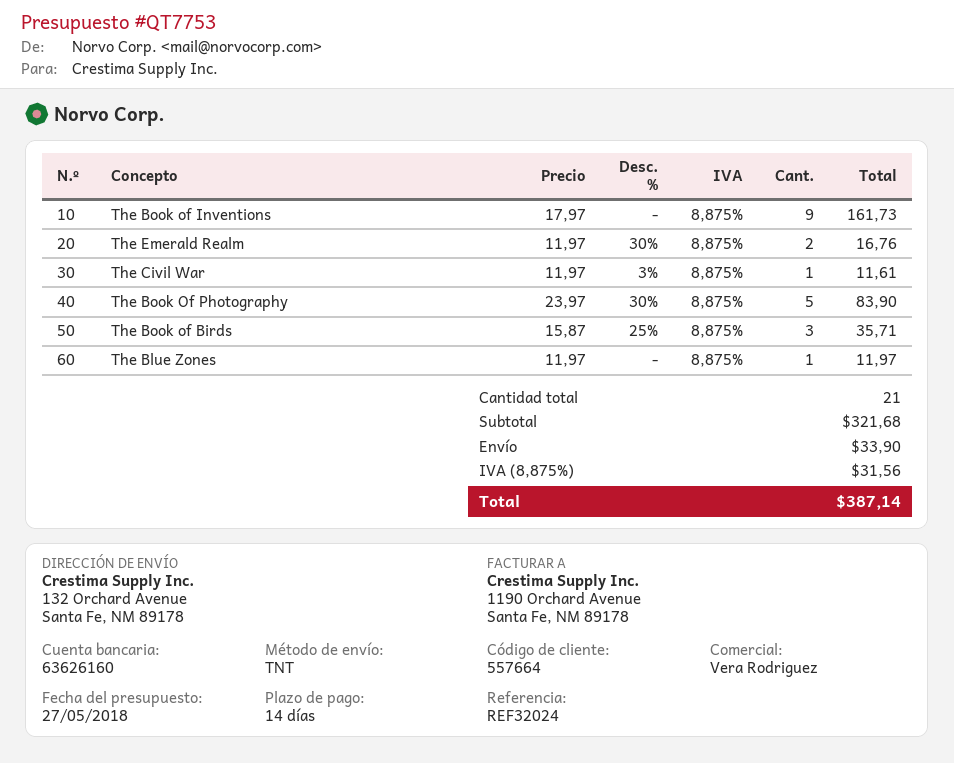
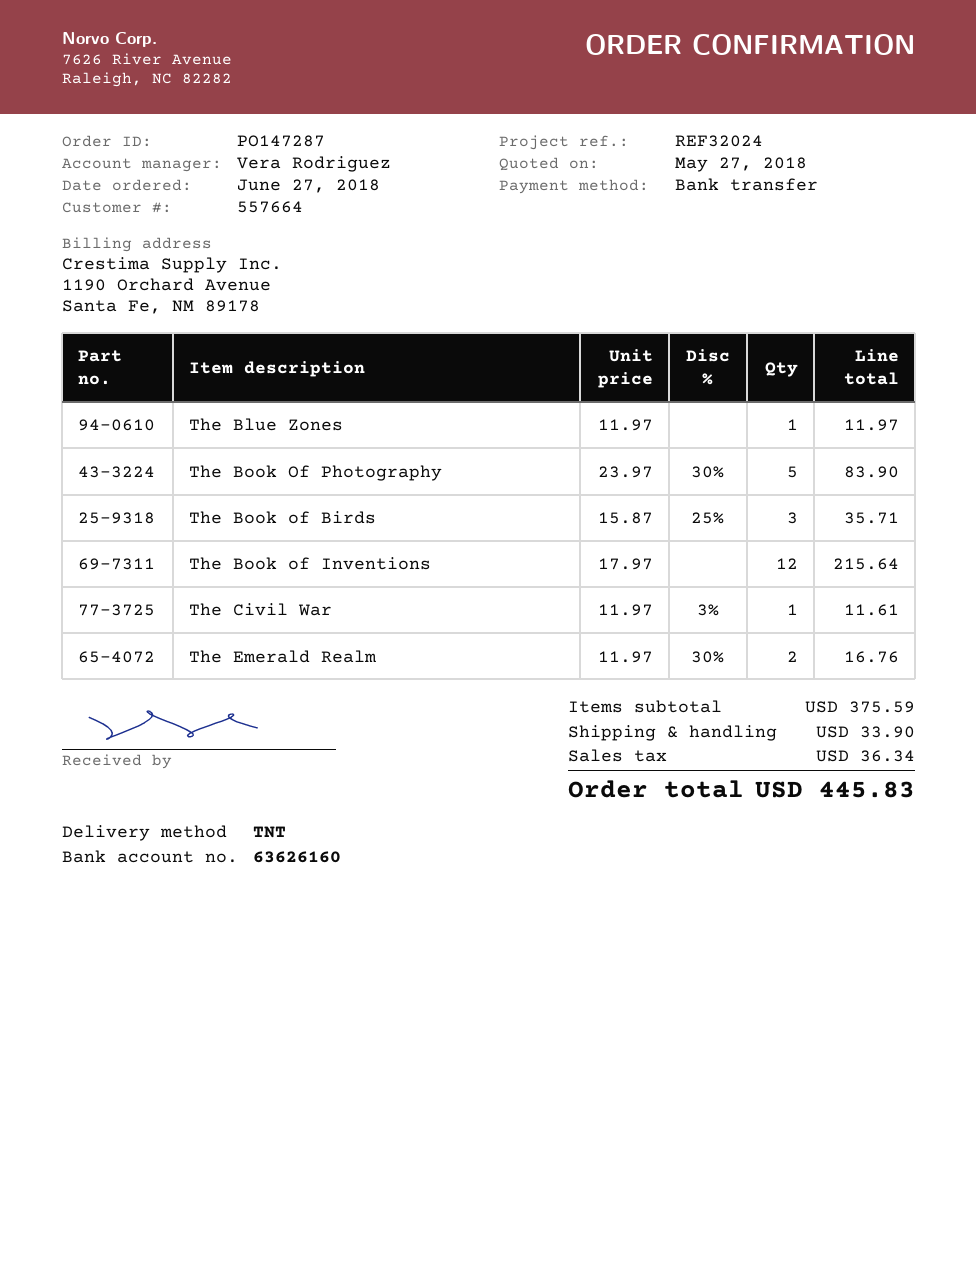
The Book of Inventions: 9 x 17.97 = 161.73 -> 12 x 17.97 = 215.64
subtotal: 321.68 -> 375.59
tax: 31.56 -> 36.34
total: 387.14 -> 445.83

